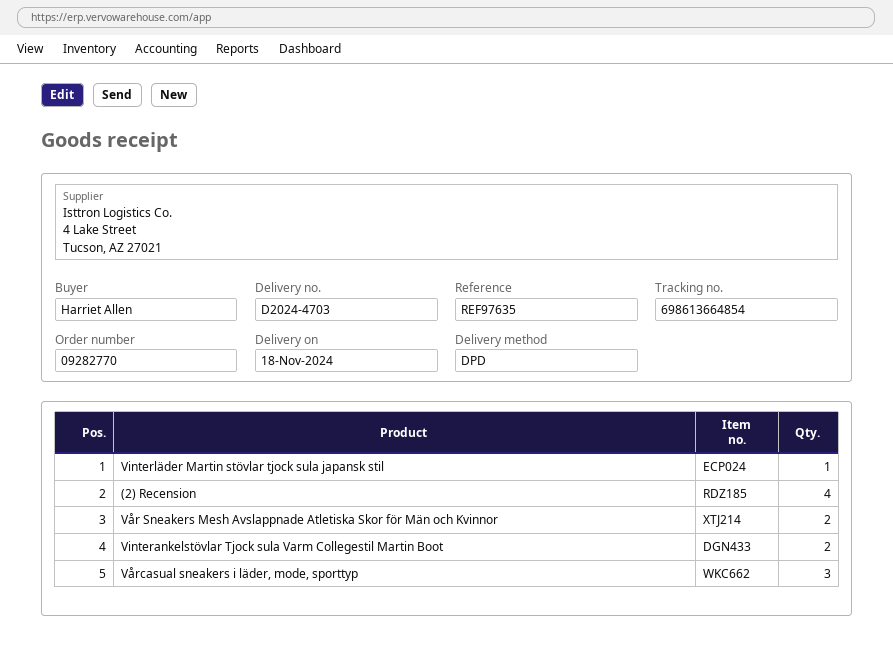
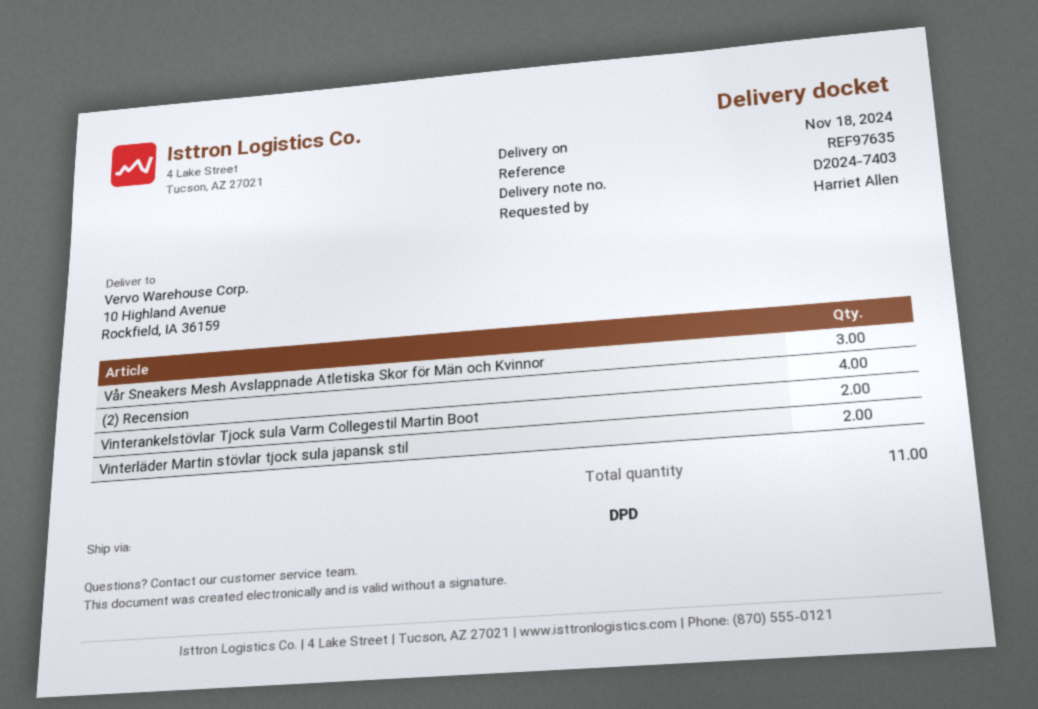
delivery note number: D2024-4703 -> D2024-7403
Vinterläder Martin stövlar tjock sula japansk stil: 1 -> 2
Vår Sneakers Mesh Avslappnade Atletiska Skor för Män och Kvinnor: 2 -> 3
Vårcasual sneakers i läder, mode, sporttyp: 3 -> none

